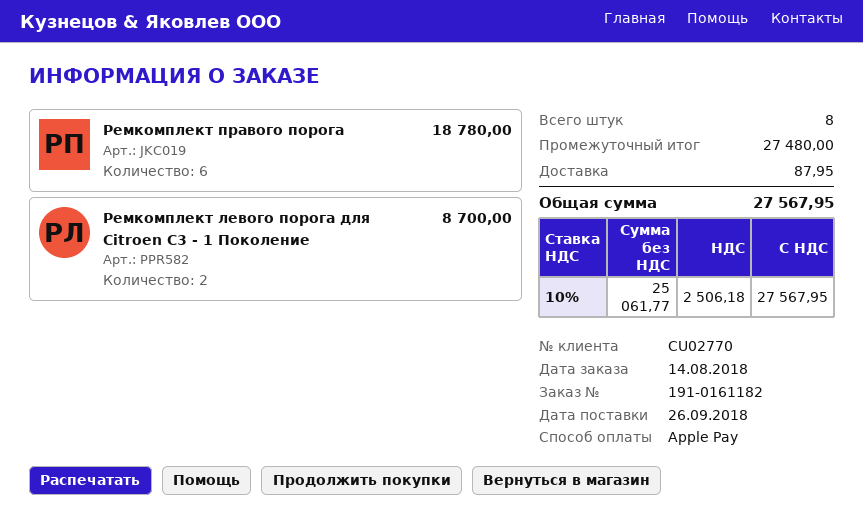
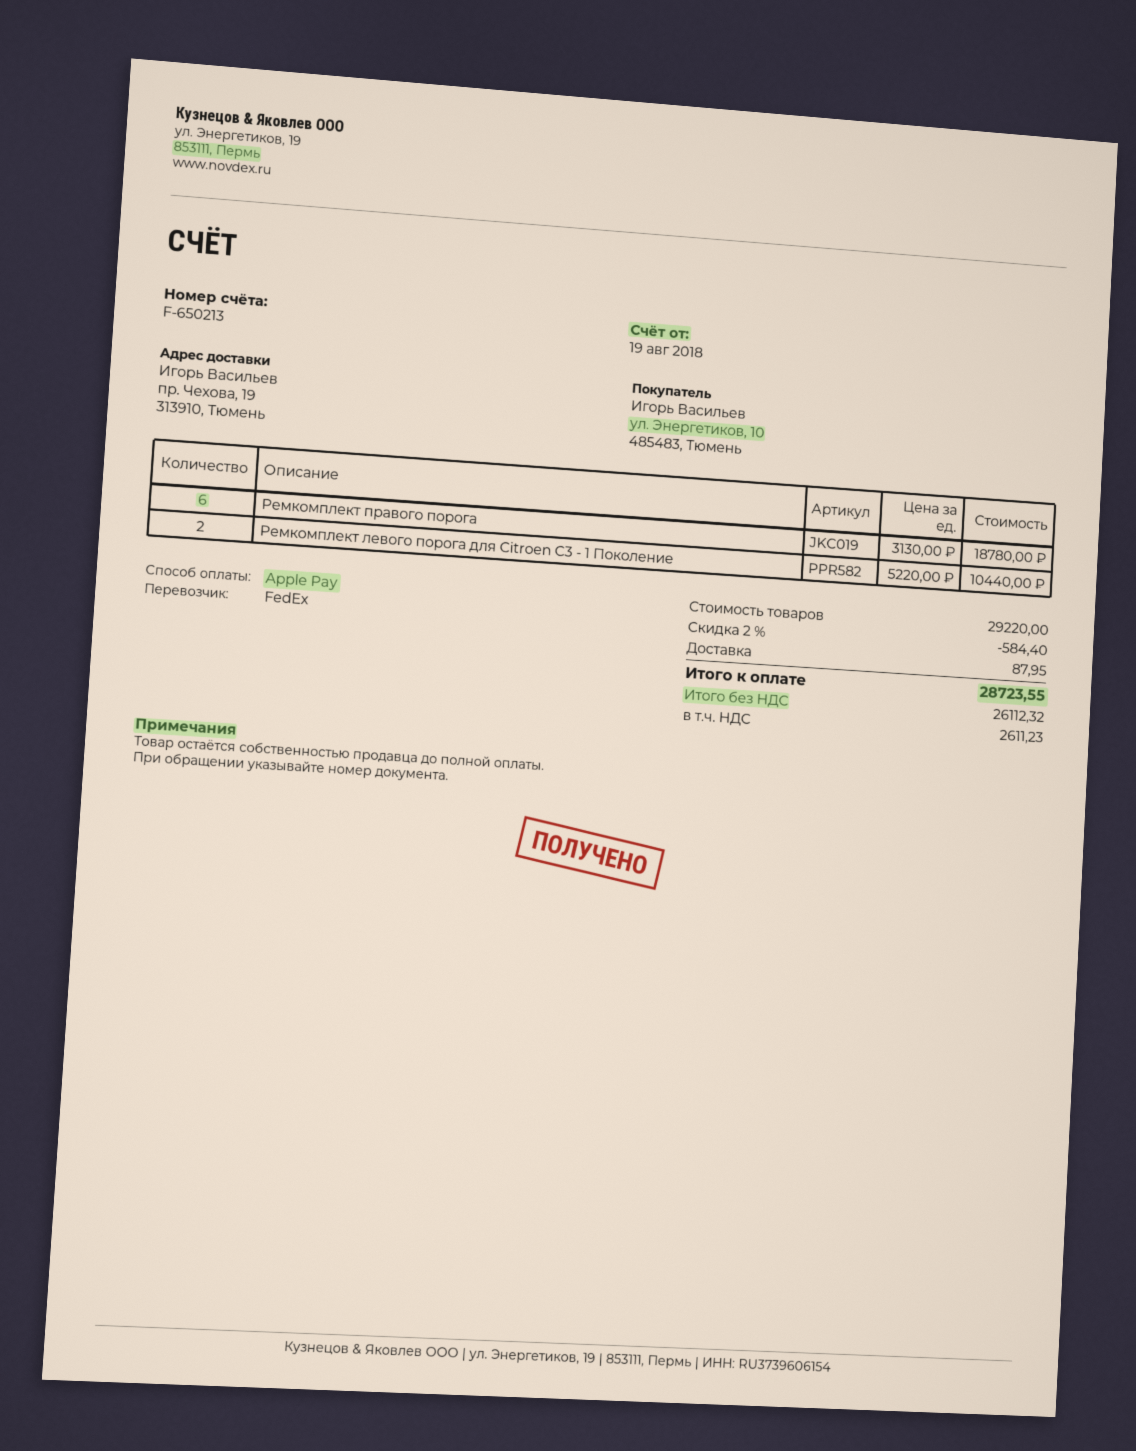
Ремкомплект левого порога для Citroen C3 - 1 Поколение: 2 for 8700.00 -> 2 for 10440.00
subtotal: 27480.00 -> 29220.00
discount: none -> 2% = 584.40
net: 25061.77 -> 26112.32
tax: 2506.18 -> 2611.23
total: 27567.95 -> 28723.55

